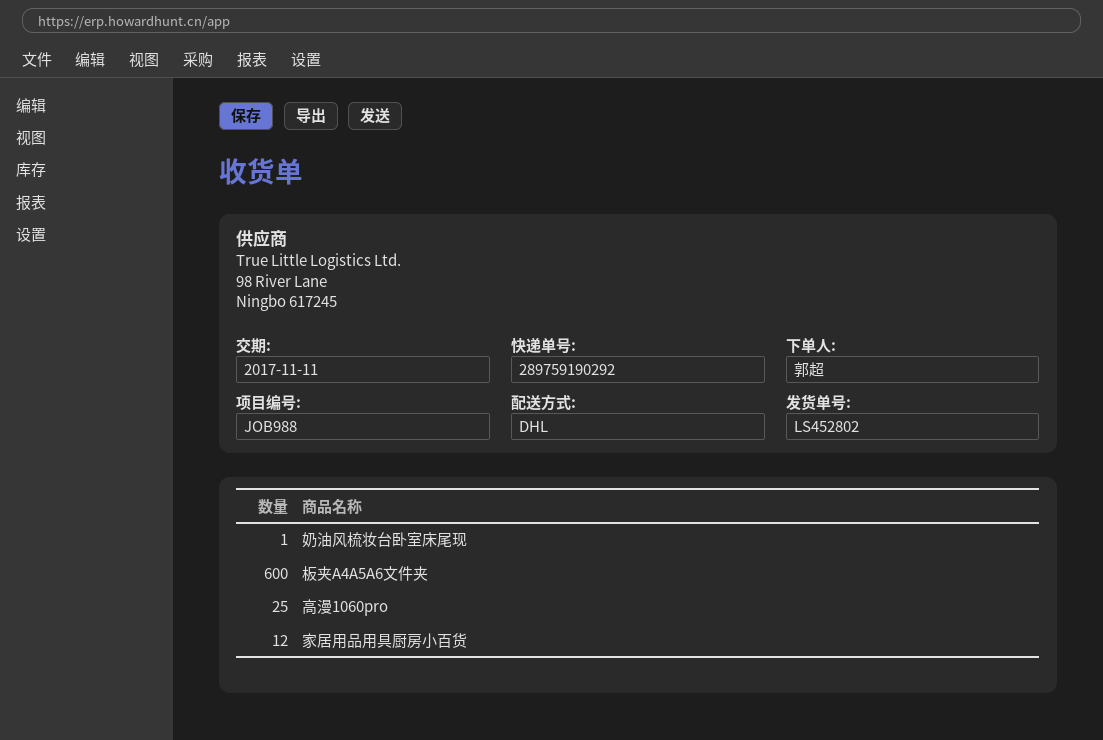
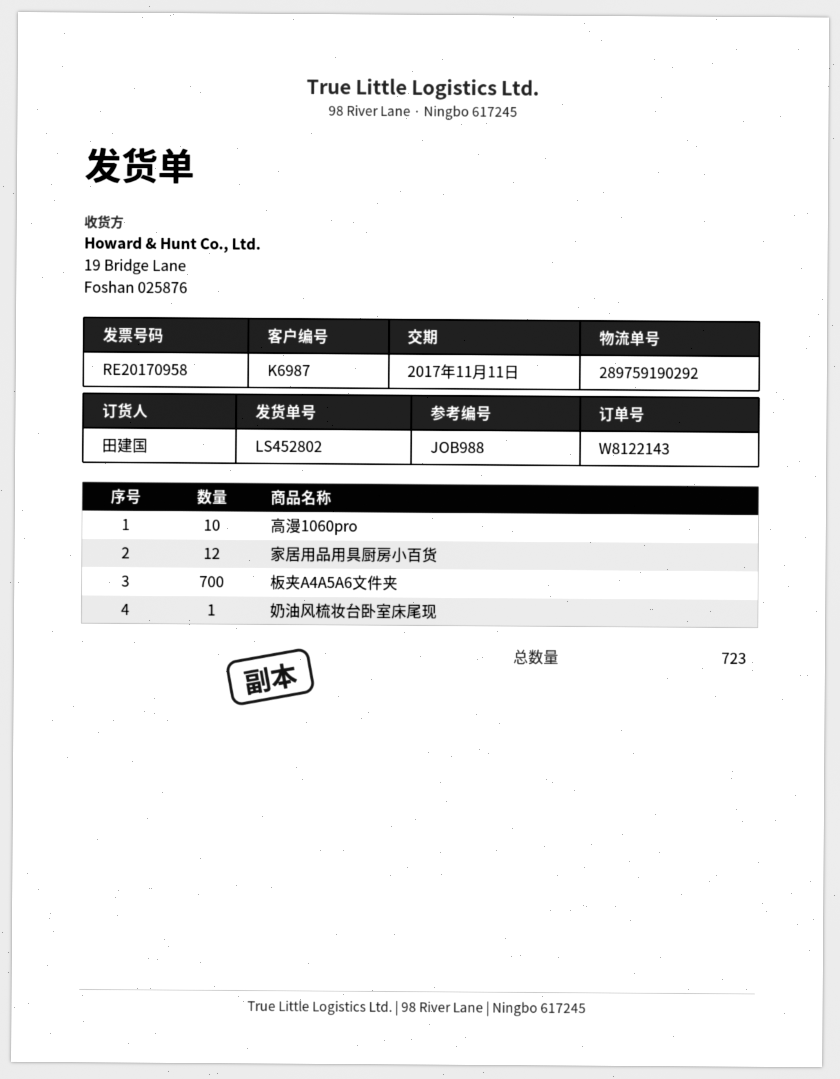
ordered by: 郭超 -> 田建国
板夹A4A5A6文件夹: 600 -> 700
高漫1060pro: 25 -> 10

